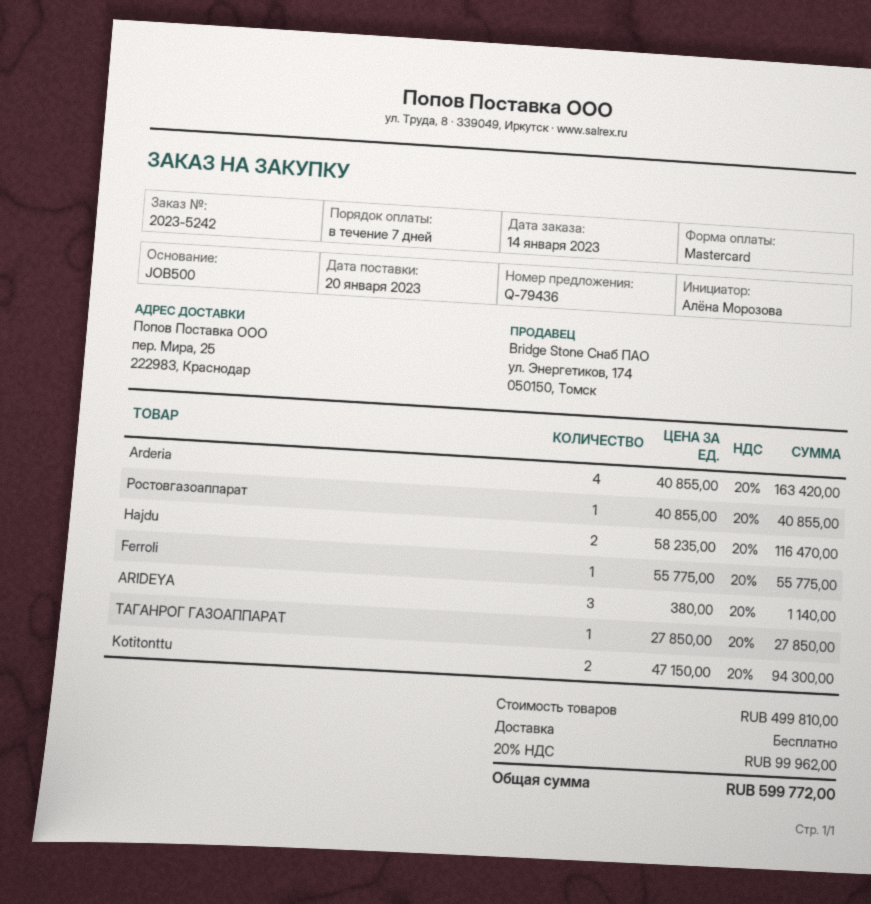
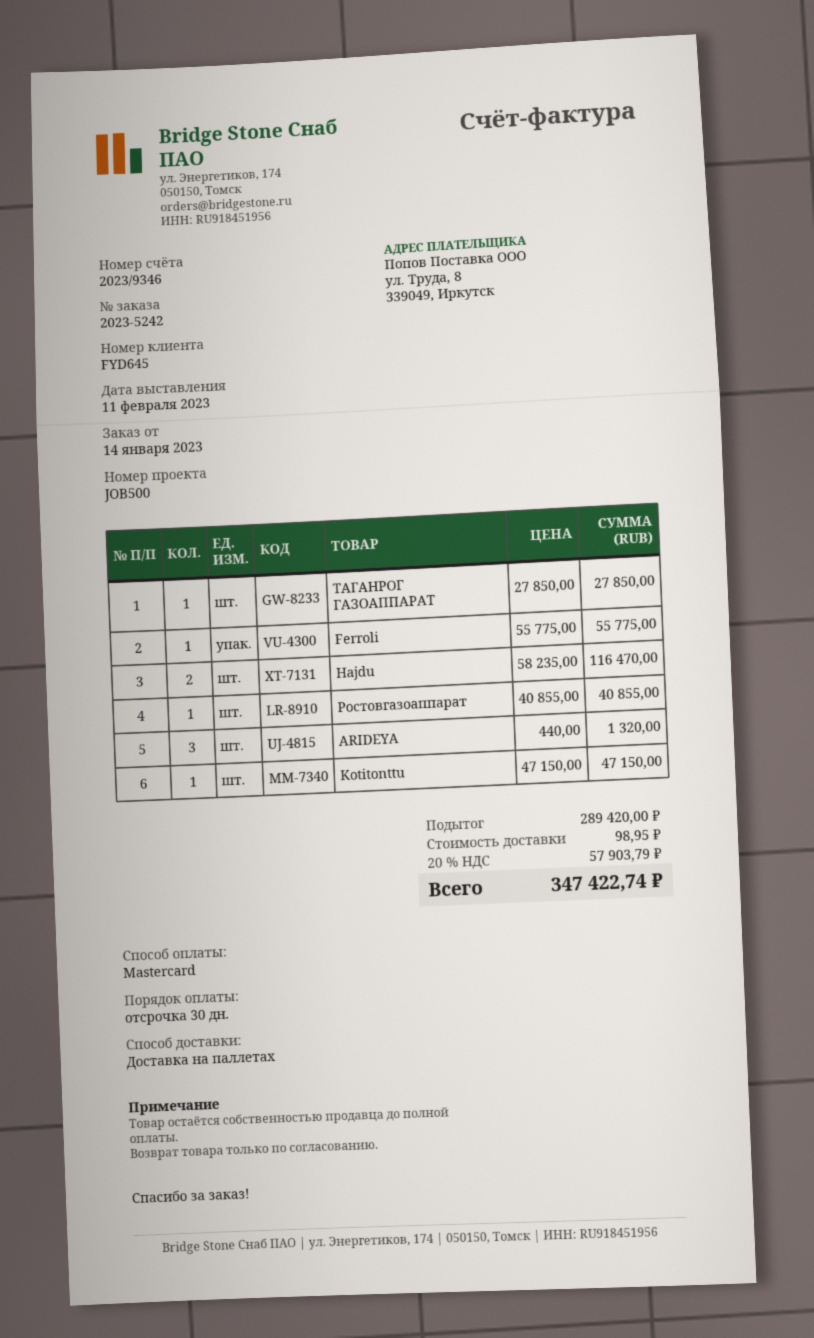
payment terms: 7 days -> 30 days
Arderia: 4 x 40855.00 = 163420.00 -> none
ARIDEYA: 3 x 380.00 = 1140.00 -> 3 x 440.00 = 1320.00
Kotitonttu: 2 x 47150.00 = 94300.00 -> 1 x 47150.00 = 47150.00
subtotal: 499810.00 -> 289420.00
shipping: 0.00 -> 98.95
tax: 20% = 99962.00 -> 20% = 57903.79
total: 599772.00 -> 347422.74

